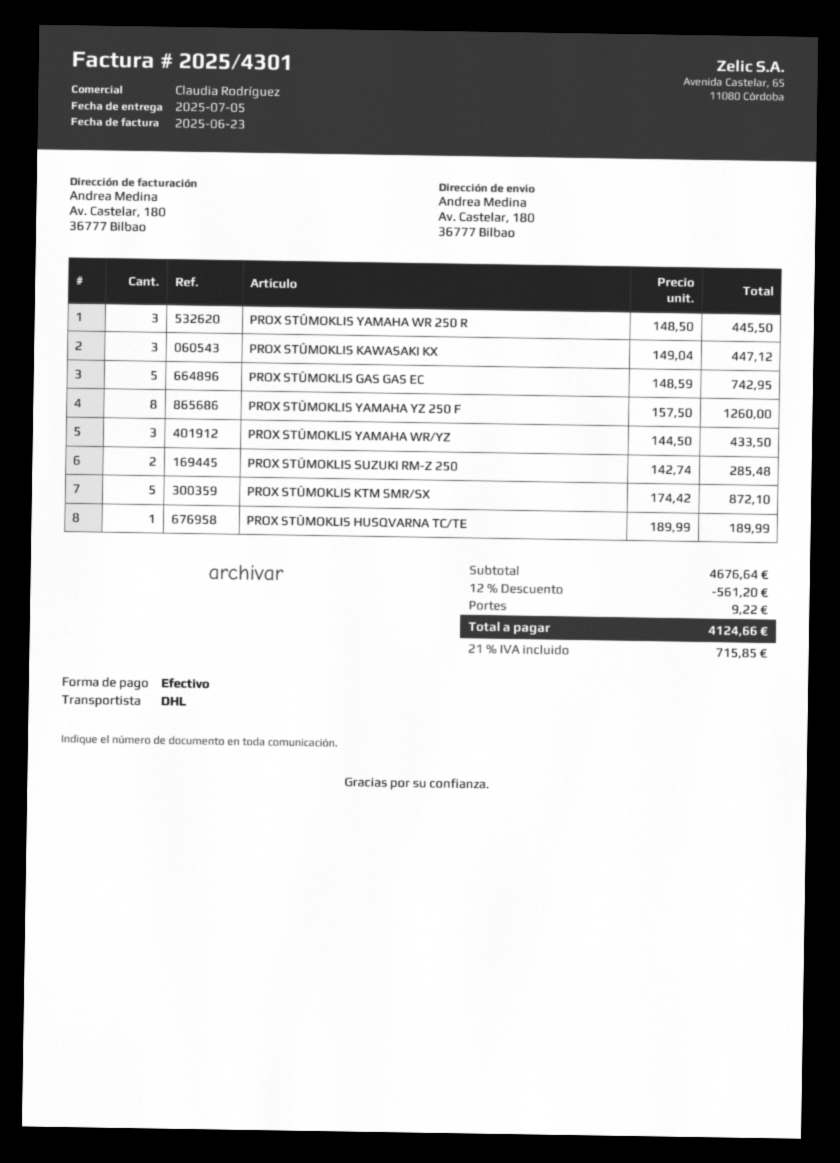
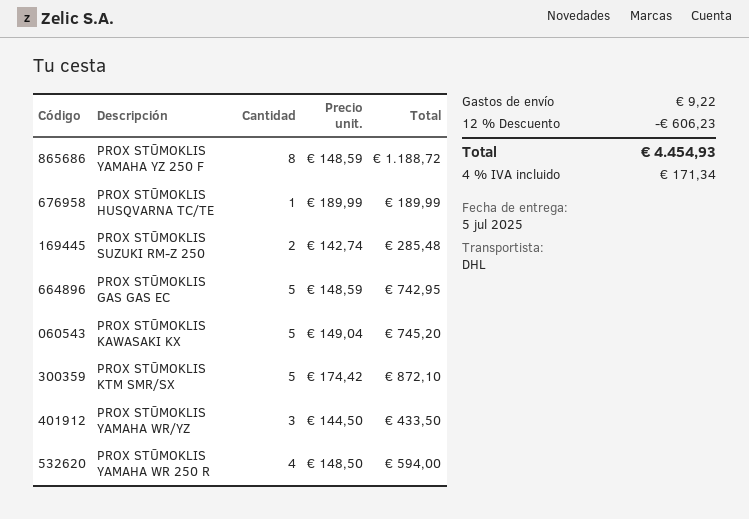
PROX STŪMOKLIS YAMAHA WR 250 R: 3 x 148.50 = 445.50 -> 4 x 148.50 = 594.00
PROX STŪMOKLIS KAWASAKI KX: 3 x 149.04 = 447.12 -> 5 x 149.04 = 745.20
PROX STŪMOKLIS YAMAHA YZ 250 F: 8 x 157.50 = 1260.00 -> 8 x 148.59 = 1188.72
discount: 12% = 561.20 -> 12% = 606.23
tax: 21% = 715.85 -> 4% = 171.34
total: 4124.66 -> 4454.93

